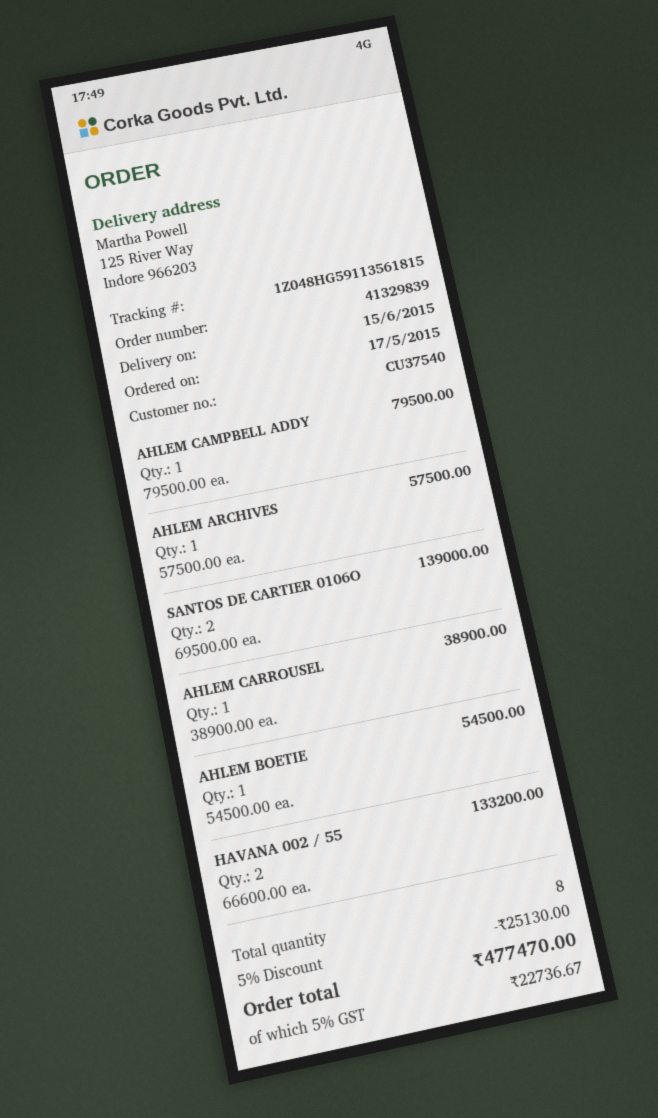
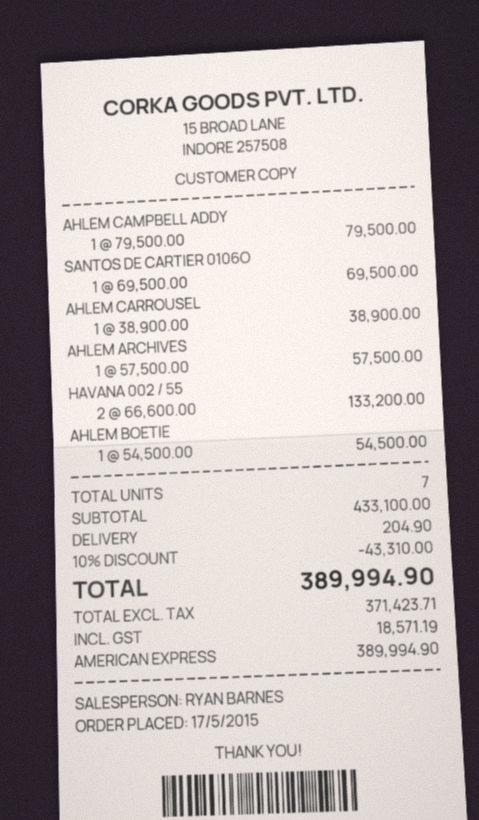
SANTOS DE CARTIER 0106O: 2 x 69500.00 = 139000.00 -> 1 x 69500.00 = 69500.00
total quantity: 8 -> 7
discount: 5% = 25130.00 -> 10% = 43310.00
shipping: none -> 204.90
tax: 22736.67 -> 18571.19
total: 477470.00 -> 389994.90

